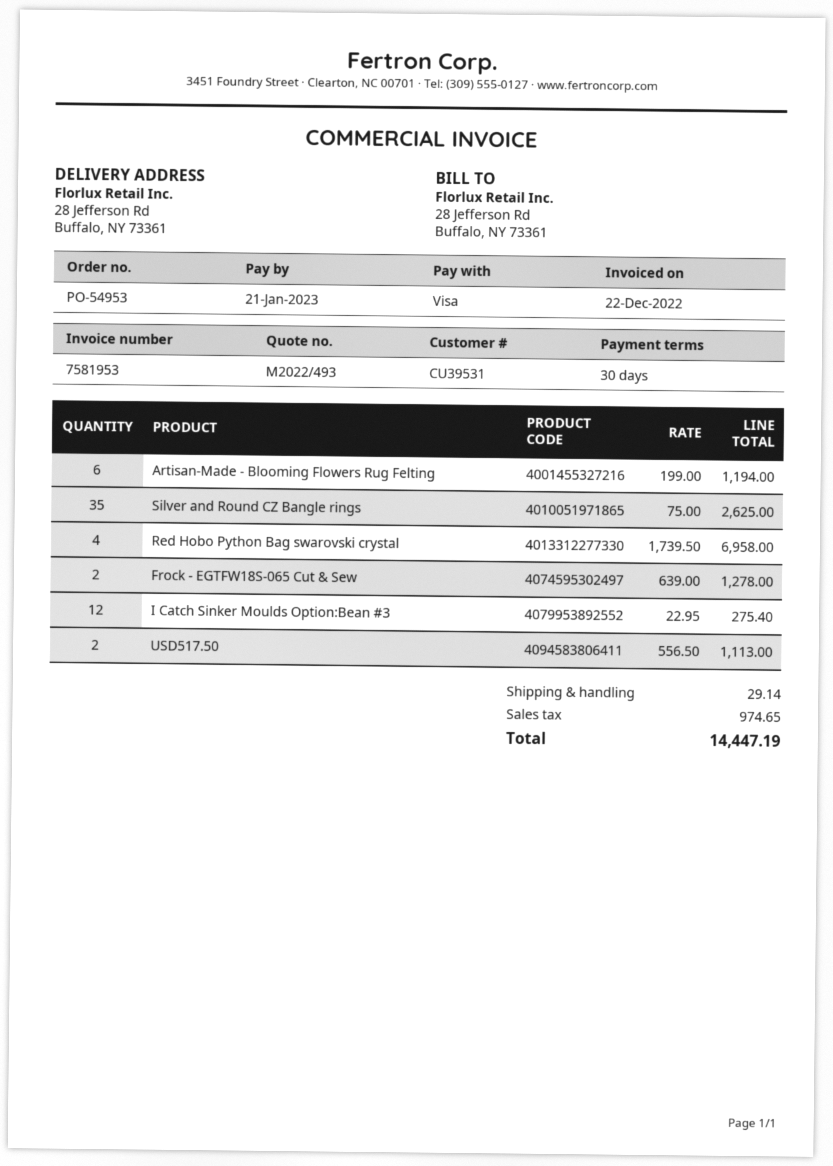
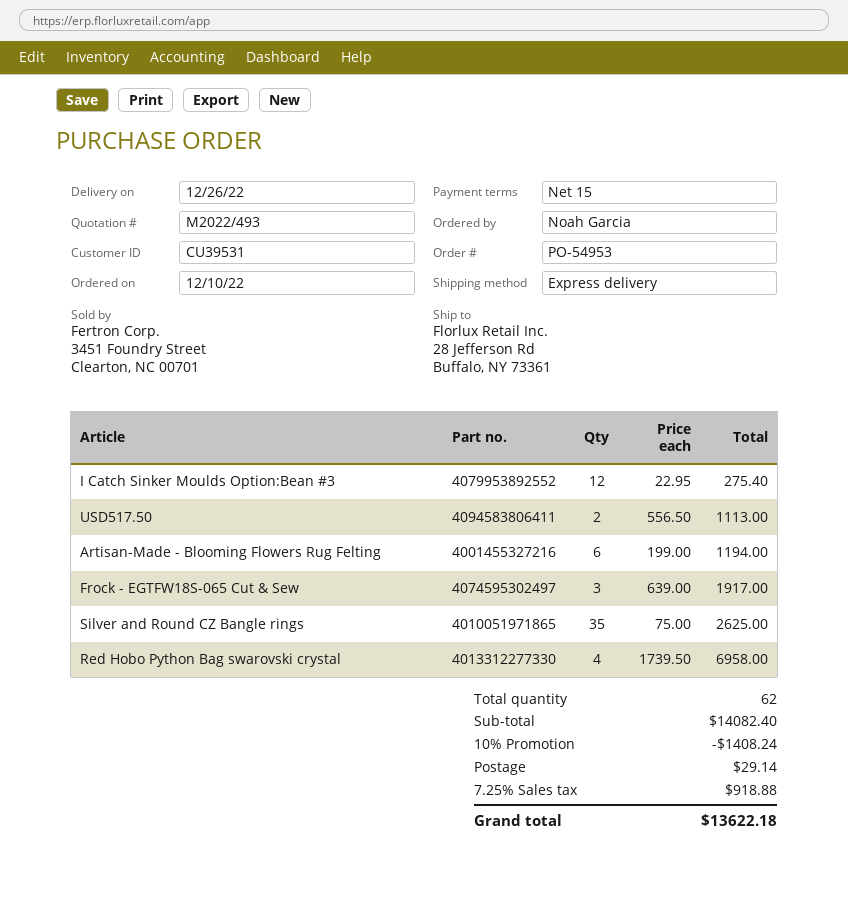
payment terms: 30 days -> 15 days
Frock - EGTFW18S-065 Cut & Sew: 2 x 639.00 = 1278.00 -> 3 x 639.00 = 1917.00
discount: none -> 10% = 1408.24
tax: 974.65 -> 918.88
total: 14447.19 -> 13622.18

